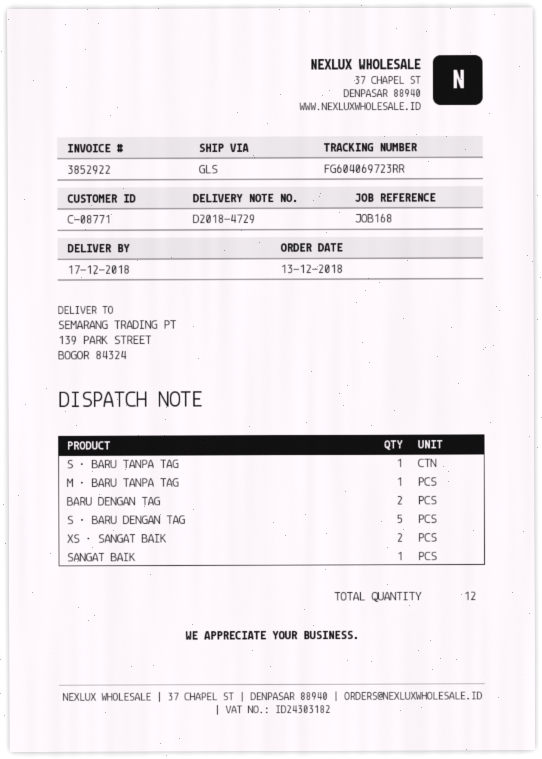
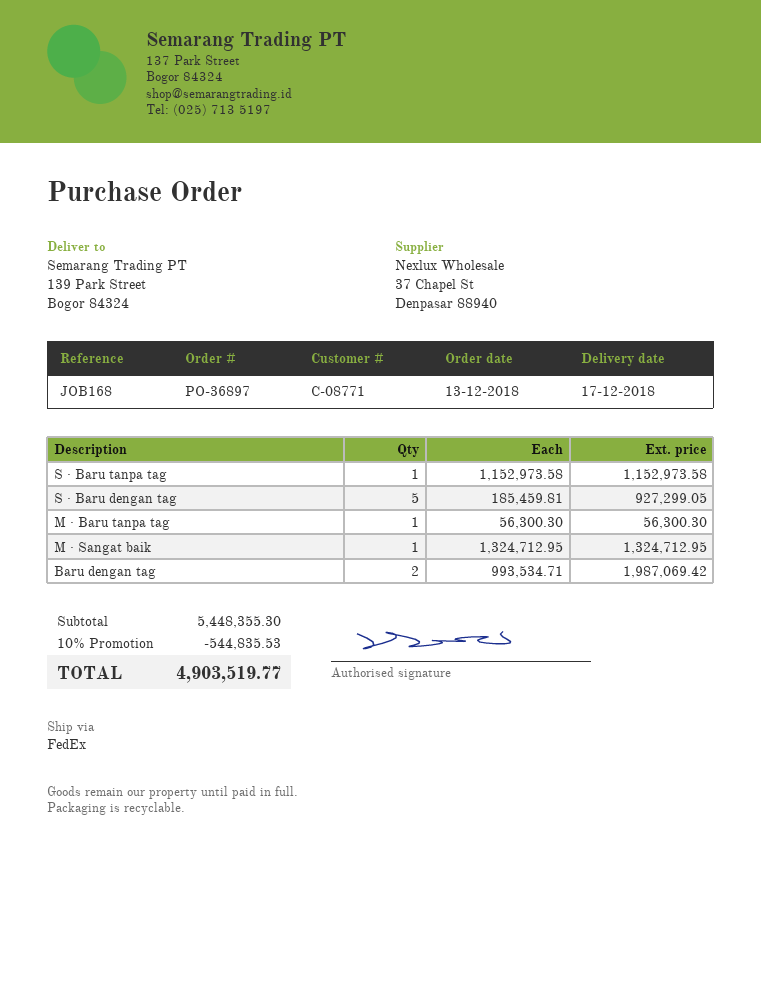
shipping method: GLS -> FedEx
XS · SANGAT BAIK: 2 -> none
SANGAT BAIK: 1 -> none
M · Sangat baik: none -> 1

